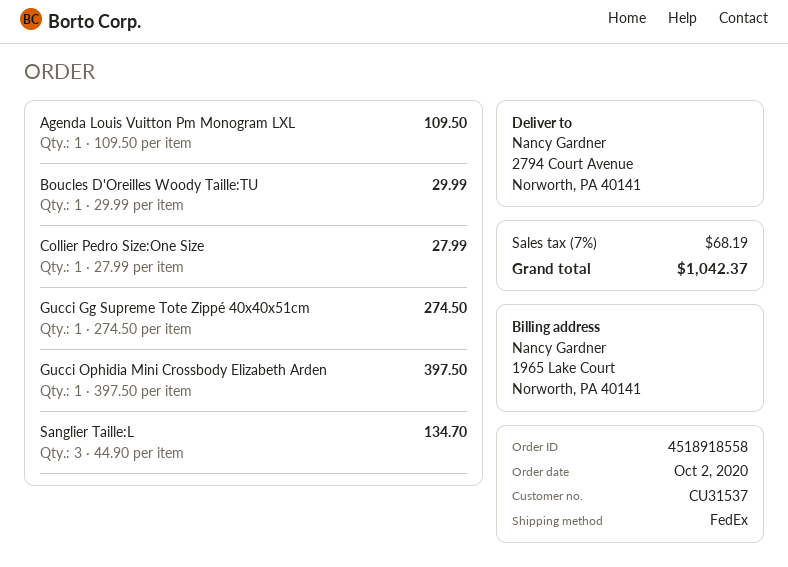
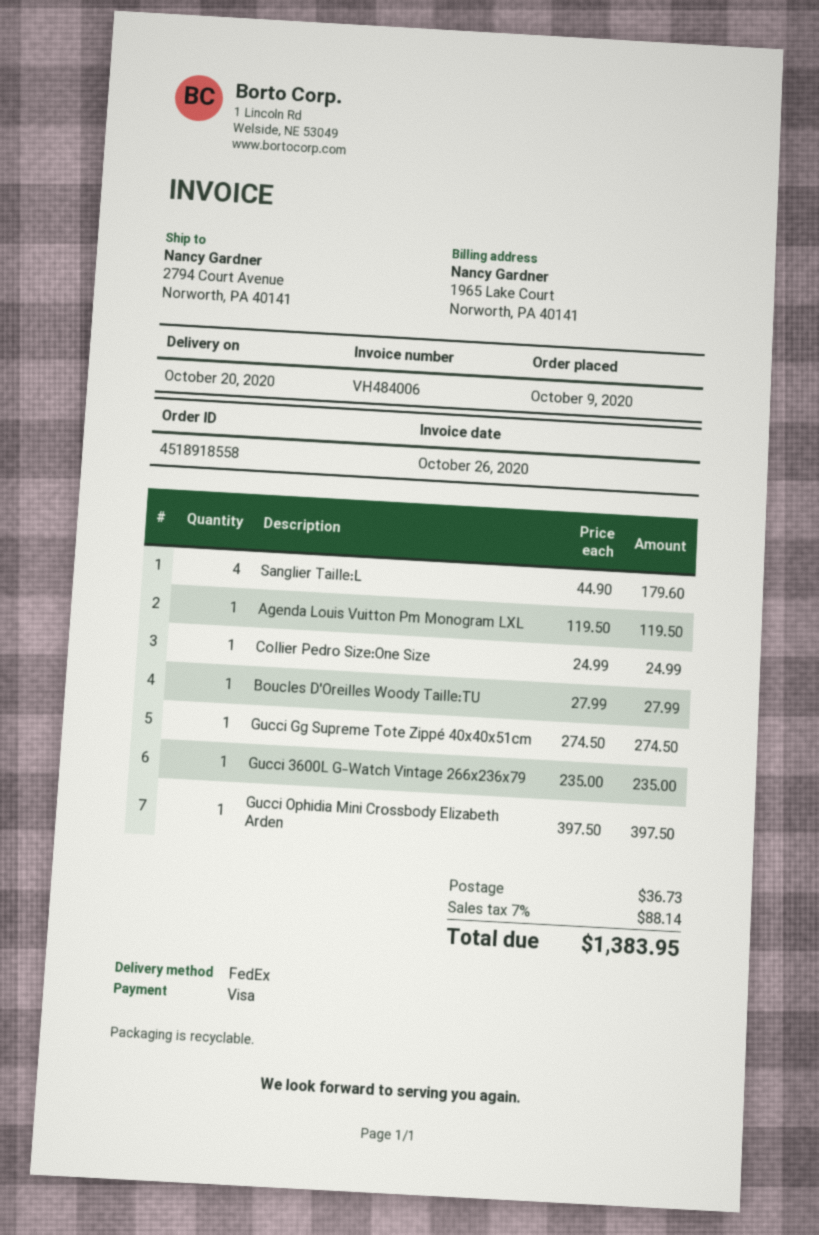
order date: 2020-10-02 -> 2020-10-09
Agenda Louis Vuitton Pm Monogram LXL: 1 x 109.50 = 109.50 -> 1 x 119.50 = 119.50
Boucles D'Oreilles Woody Taille:TU: 1 x 29.99 = 29.99 -> 1 x 27.99 = 27.99
Collier Pedro Size:One Size: 1 x 27.99 = 27.99 -> 1 x 24.99 = 24.99
Sanglier Taille:L: 3 x 44.90 = 134.70 -> 4 x 44.90 = 179.60
Gucci 3600L G-Watch Vintage 266x236x79: none -> 1 x 235.00 = 235.00
shipping: none -> 36.73
tax: 7% = 68.19 -> 7% = 88.14
total: 1042.37 -> 1383.95

